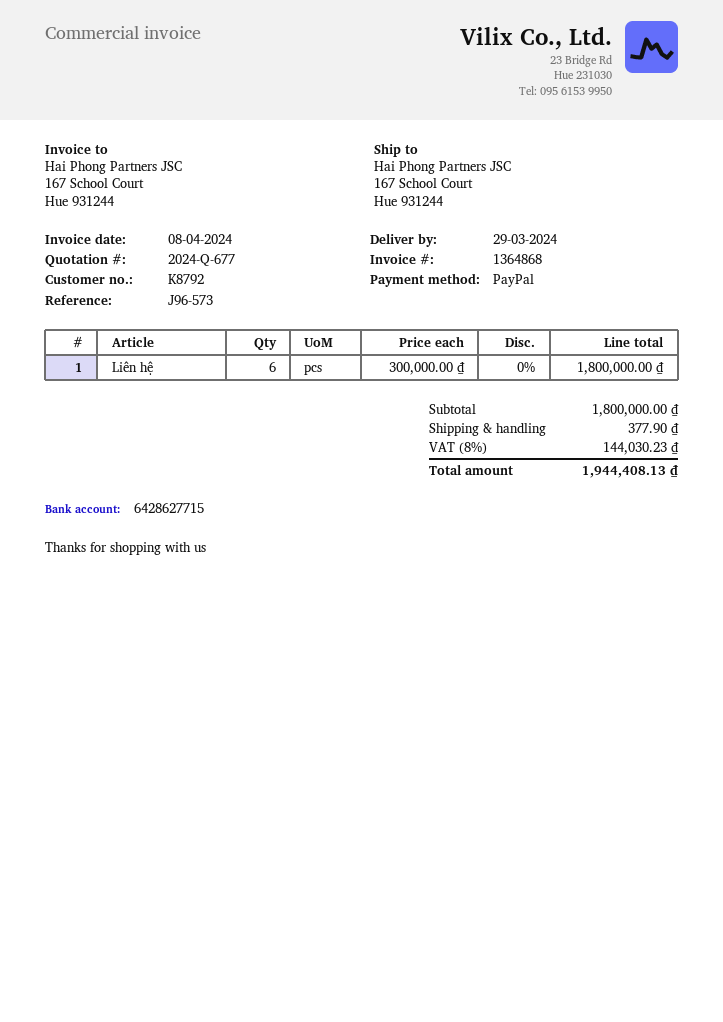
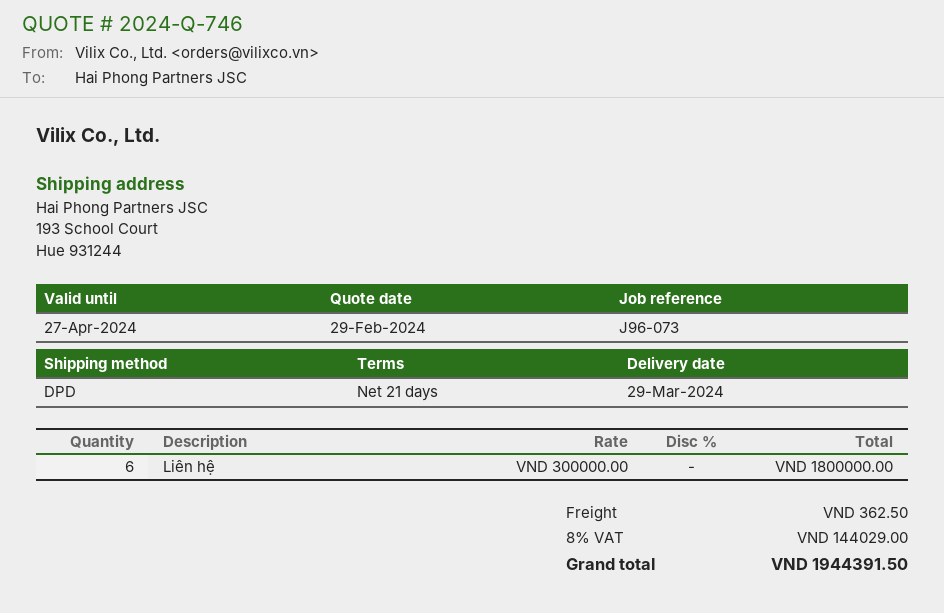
quote number: 2024-Q-677 -> 2024-Q-746
reference: J96-573 -> J96-073
ship to: 167 School Court, Hue 931244 -> 193 School Court, Hue 931244
shipping: 377.90 -> 362.50
tax: 8% = 144030.23 -> 8% = 144029.00
total: 1944408.13 -> 1944391.50

